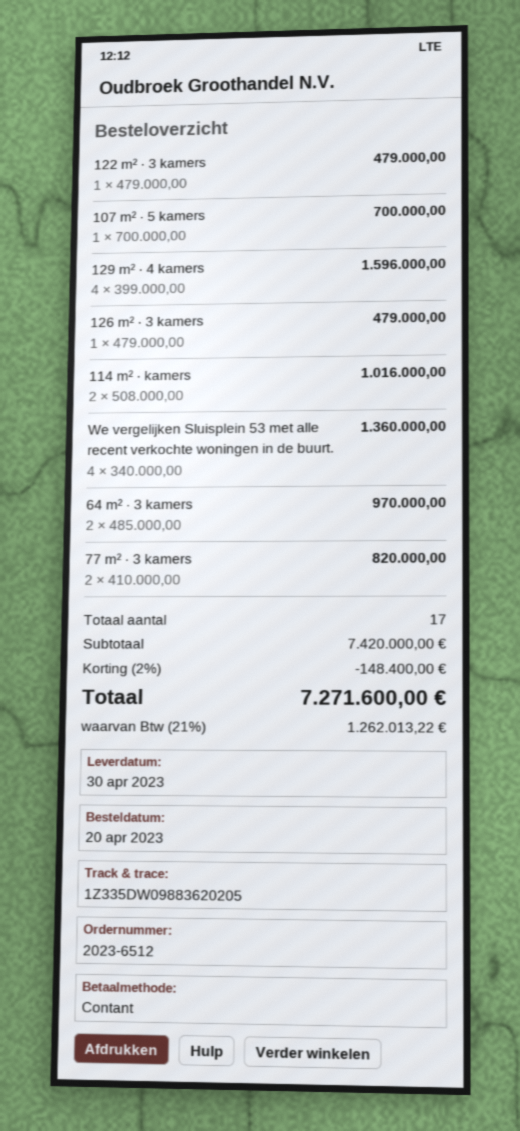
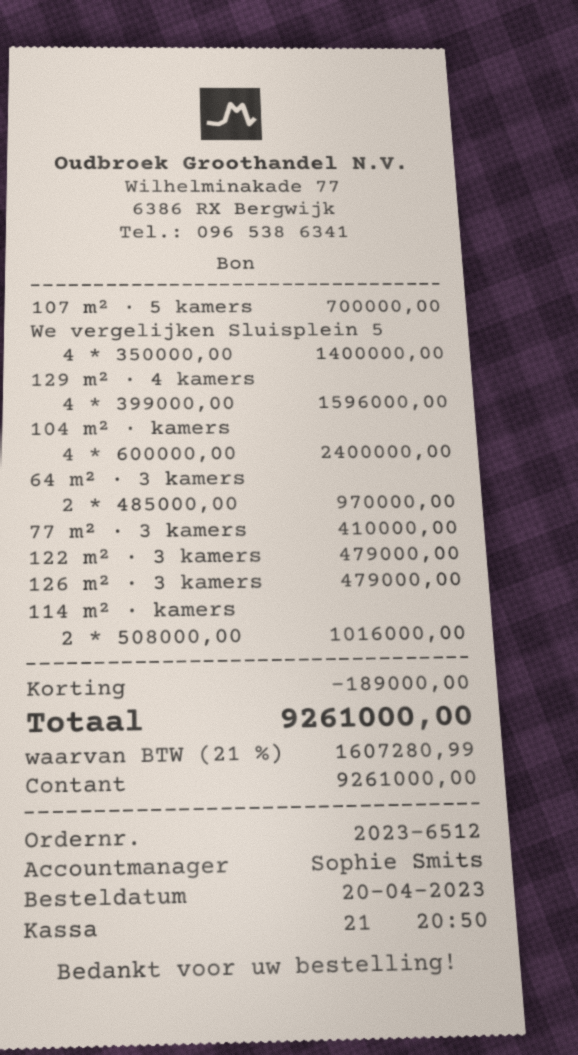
We vergelijken Sluisplein 53 met alle recent verkochte woningen in de buurt.: 4 x 340000.00 = 1360000.00 -> 4 x 350000.00 = 1400000.00
77 m² · 3 kamers: 2 x 410000.00 = 820000.00 -> 1 x 410000.00 = 410000.00
104 m² · kamers: none -> 4 x 600000.00 = 2400000.00
discount: 148400.00 -> 189000.00
tax: 21% = 1262013.22 -> 21% = 1607280.99
total: 7271600.00 -> 9261000.00

